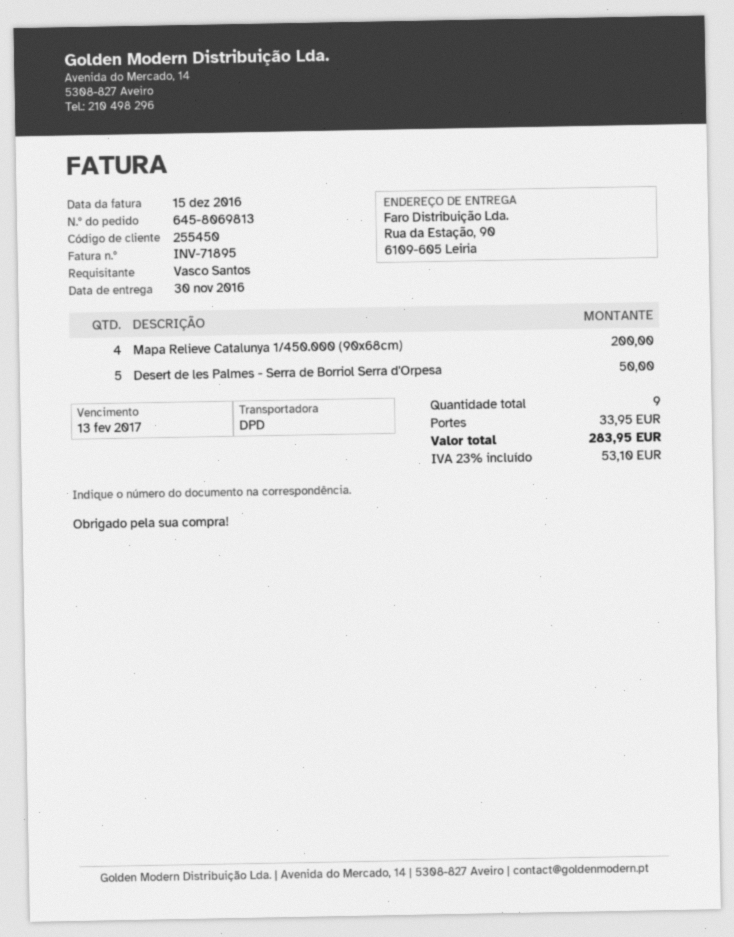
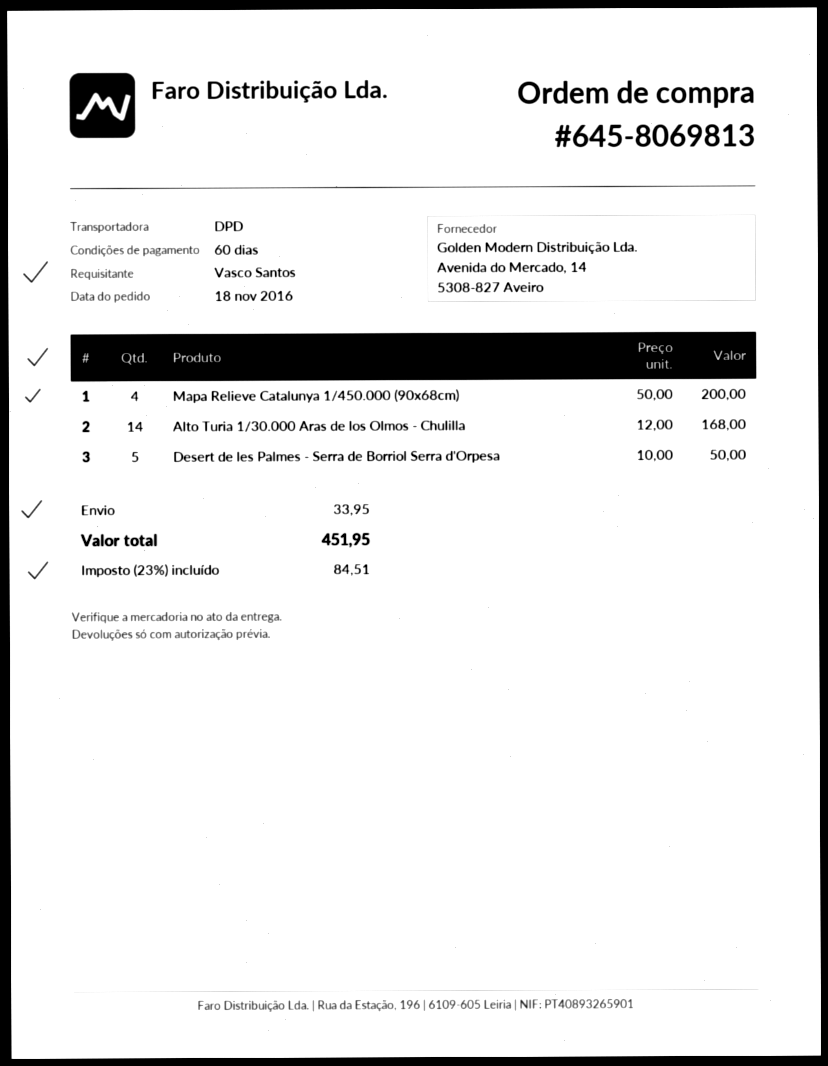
Alto Turia 1/30.000 Aras de los Olmos - Chulilla: none -> 14 for 168.00
tax: 23% = 53.10 -> 23% = 84.51
total: 283.95 -> 451.95

